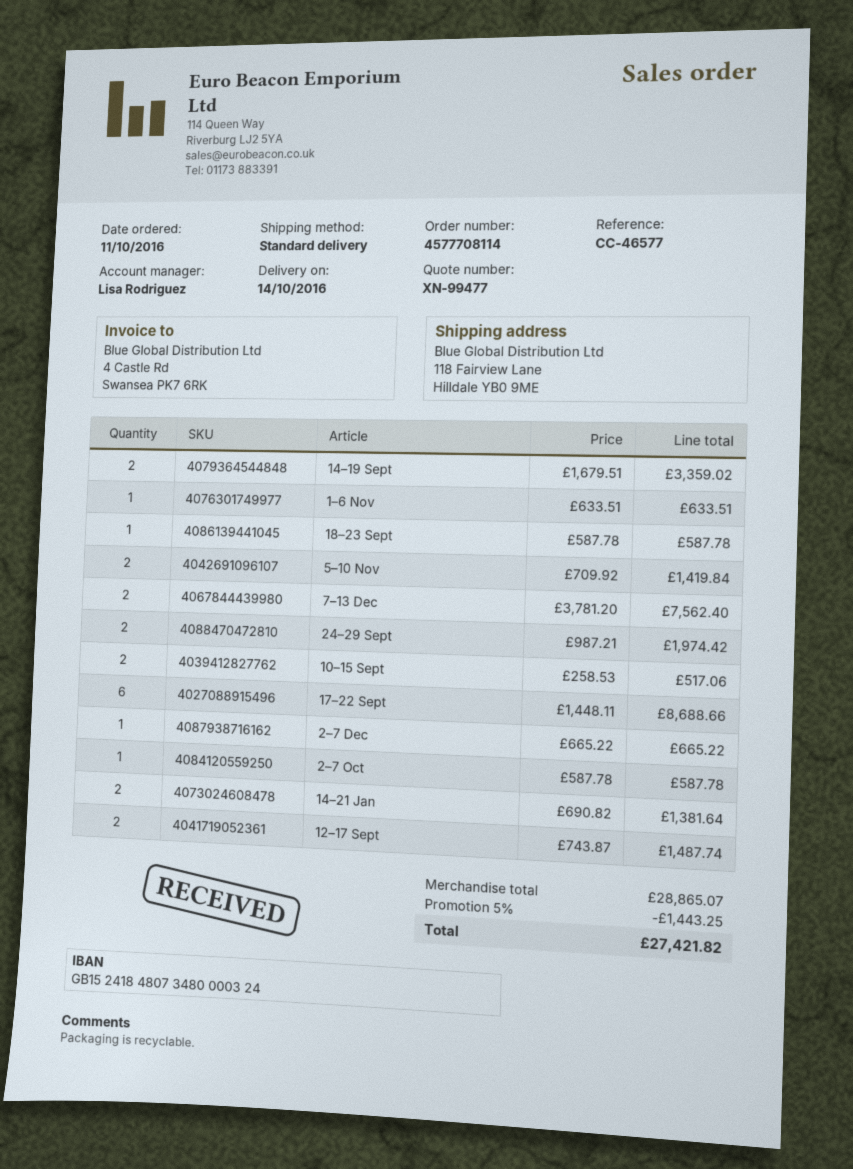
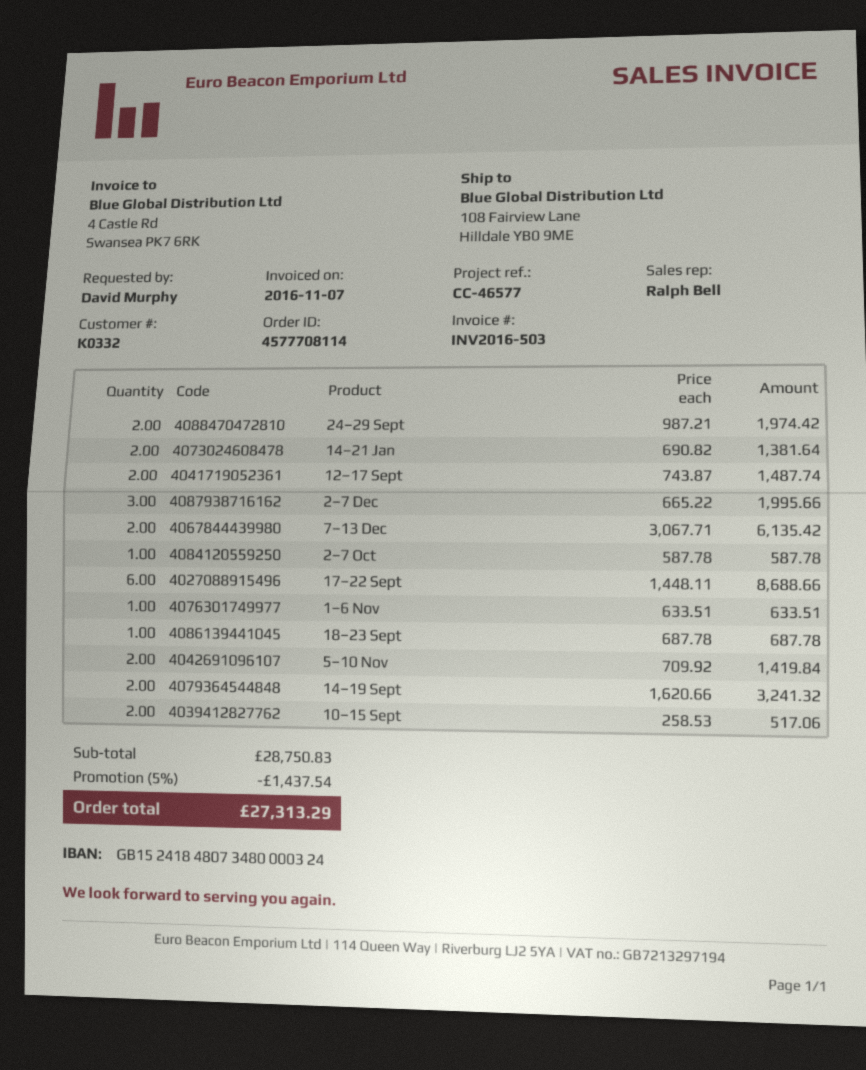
sales rep: Lisa Rodriguez -> Ralph Bell
ship to: 118 Fairview Lane, Hilldale YB0 9ME -> 108 Fairview Lane, Hilldale YB0 9ME
14–19 Sept: 2 x 1679.51 = 3359.02 -> 2 x 1620.66 = 3241.32
18–23 Sept: 1 x 587.78 = 587.78 -> 1 x 687.78 = 687.78
7–13 Dec: 2 x 3781.20 = 7562.40 -> 2 x 3067.71 = 6135.42
2–7 Dec: 1 x 665.22 = 665.22 -> 3 x 665.22 = 1995.66
subtotal: 28865.07 -> 28750.83
discount: 5% = 1443.25 -> 5% = 1437.54
total: 27421.82 -> 27313.29

